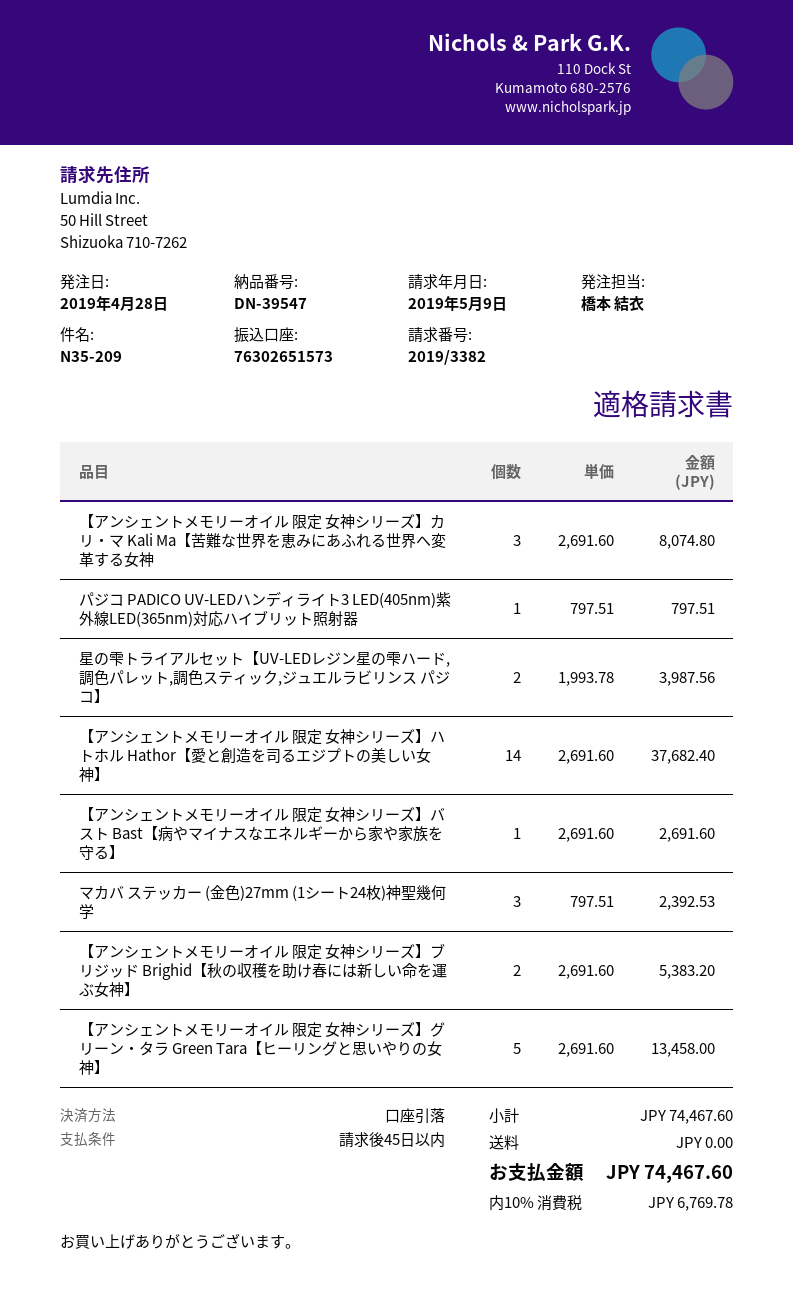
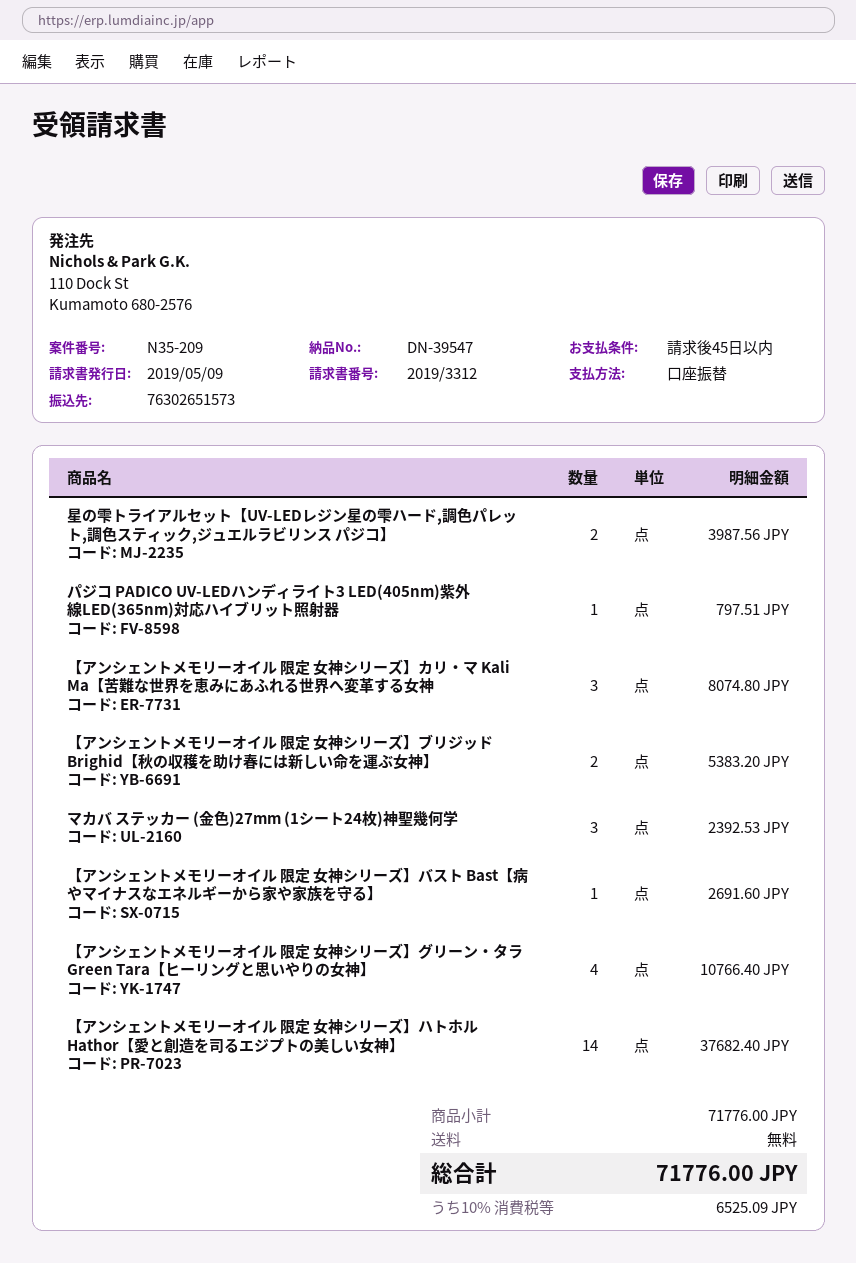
invoice number: 2019/3382 -> 2019/3312
【アンシェントメモリーオイル 限定 女神シリーズ】グリーン・タラ Green Tara【ヒーリングと思いやりの女神】: 5 for 13458.00 -> 4 for 10766.40
subtotal: 74467.60 -> 71776.00
tax: 10% = 6769.78 -> 10% = 6525.09
total: 74467.60 -> 71776.00

